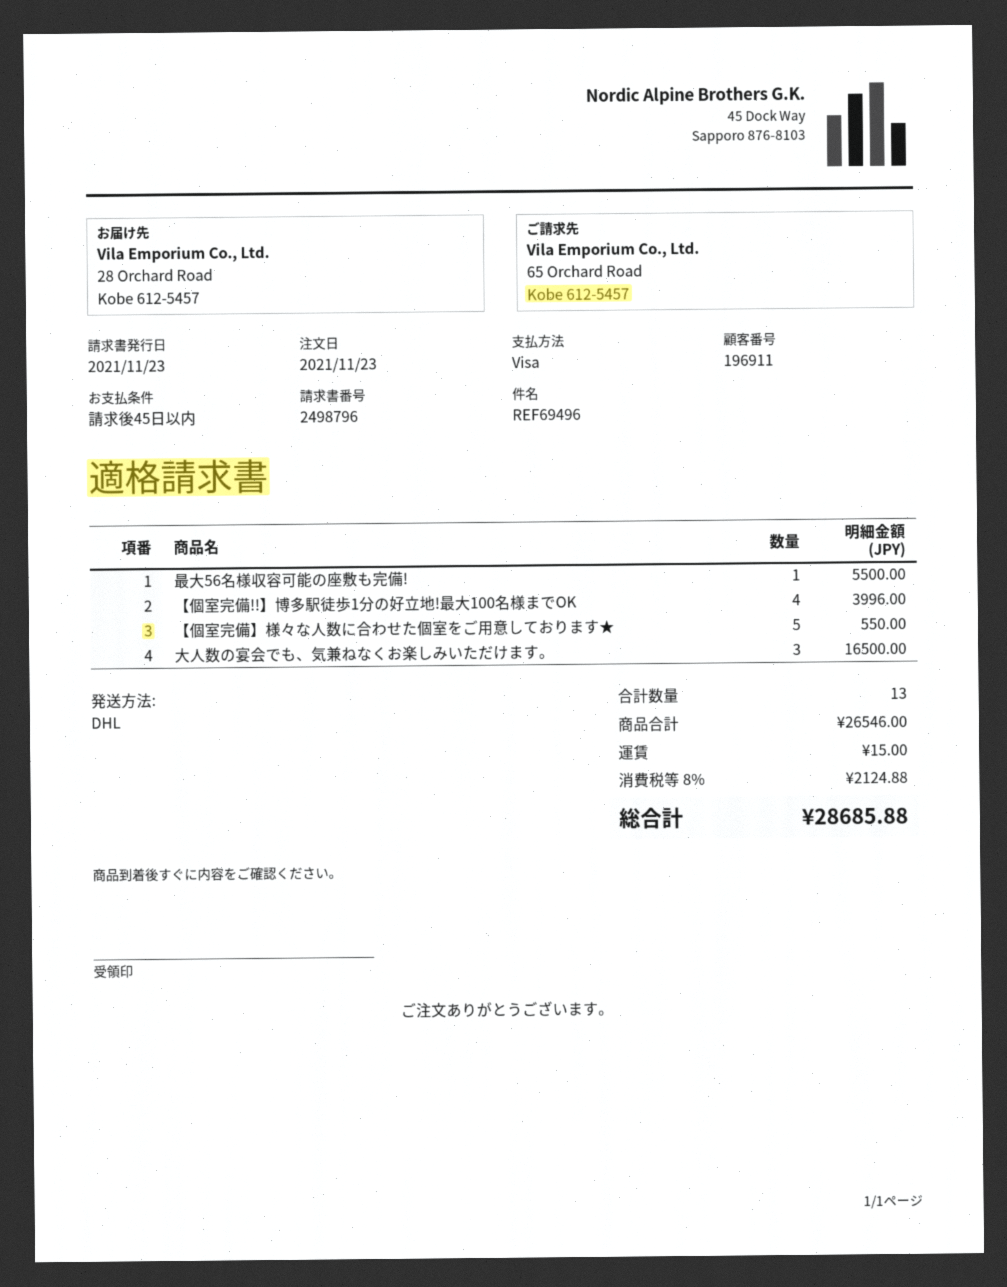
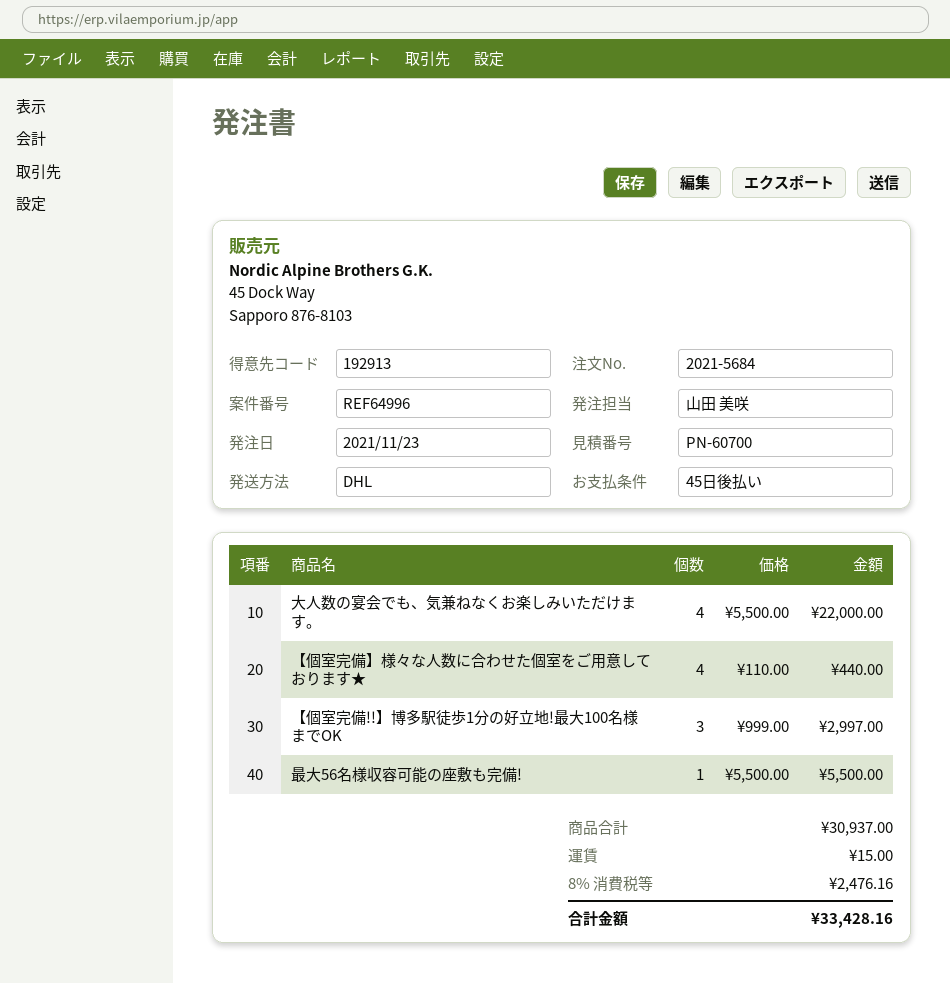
customer number: 196911 -> 192913
reference: REF69496 -> REF64996
【個室完備!!】博多駅徒歩1分の好立地!最大100名様までOK: 4 for 3996.00 -> 3 for 2997.00
【個室完備】様々な人数に合わせた個室をご用意しております★: 5 for 550.00 -> 4 for 440.00
大人数の宴会でも、気兼ねなくお楽しみいただけます。: 3 for 16500.00 -> 4 for 22000.00
subtotal: 26546.00 -> 30937.00
tax: 8% = 2124.88 -> 8% = 2476.16
total: 28685.88 -> 33428.16

